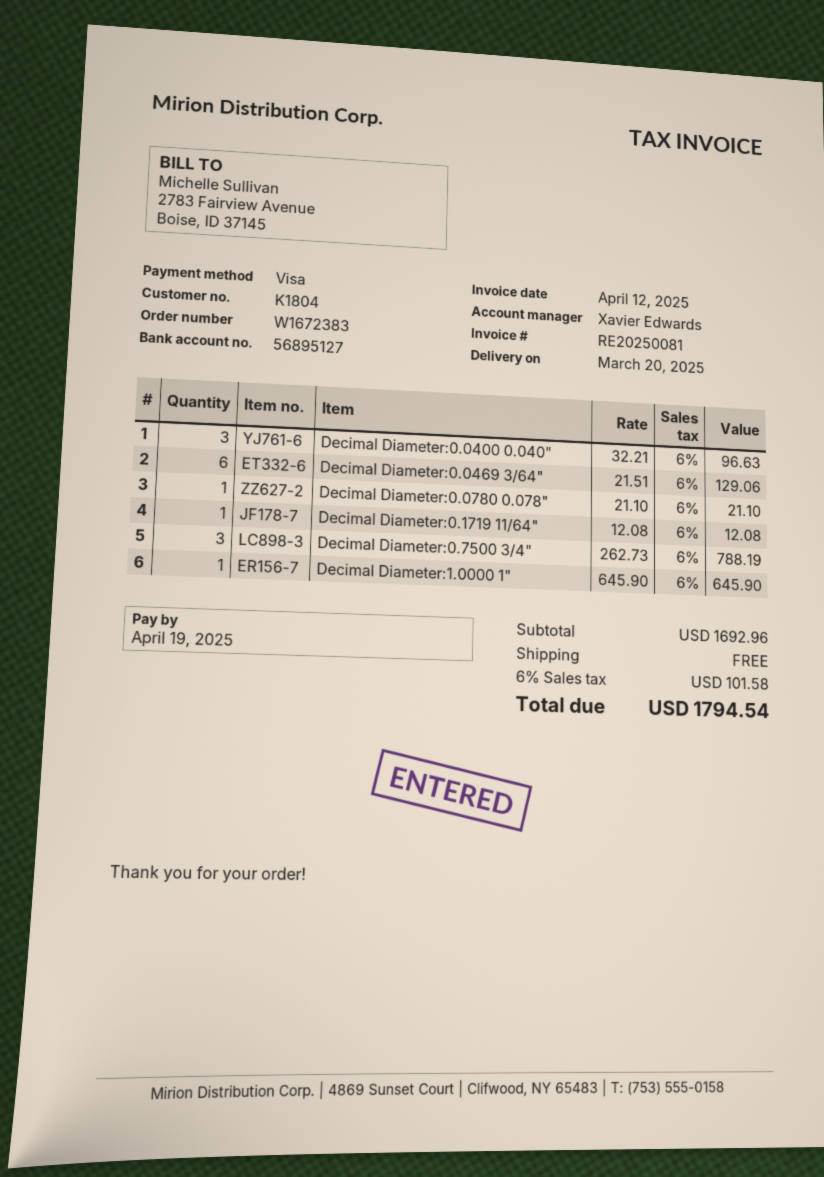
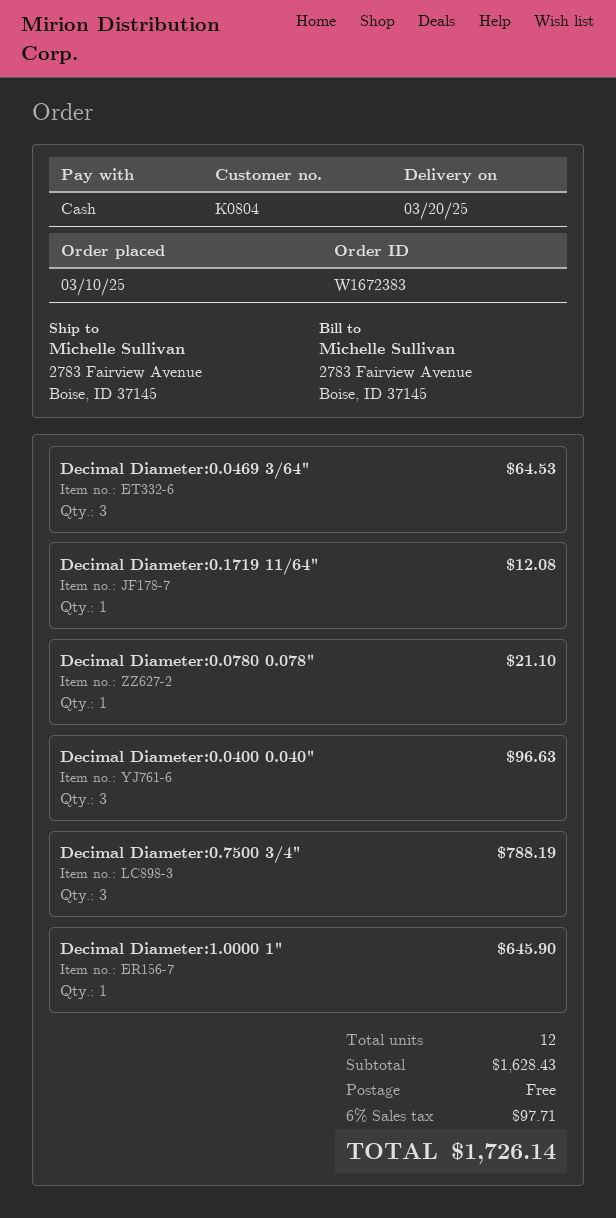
customer number: K1804 -> K0804
payment method: Visa -> cash
Decimal Diameter:0.0469 3/64": 6 for 129.06 -> 3 for 64.53
subtotal: 1692.96 -> 1628.43
tax: 6% = 101.58 -> 6% = 97.71
total: 1794.54 -> 1726.14

